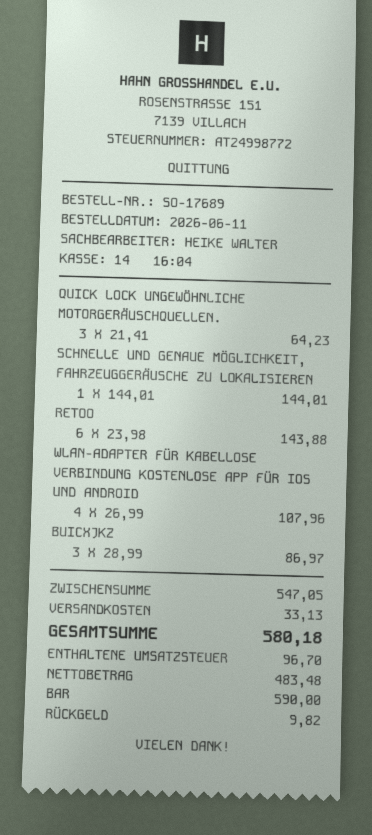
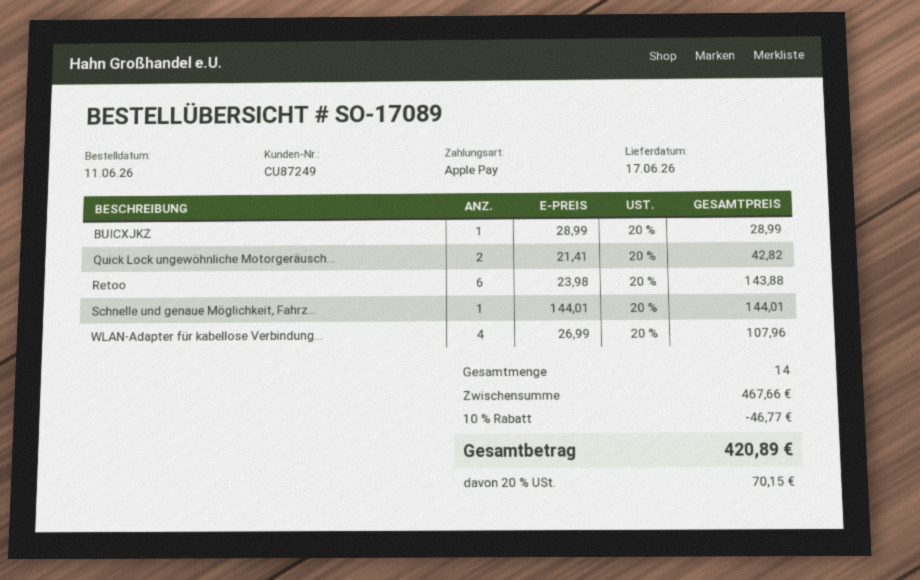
order number: SO-17689 -> SO-17089
payment method: cash -> Apple Pay
QUICK LOCK UNGEWÖHNLICHE MOTORGERÄUSCHQUELLEN.: 3 x 21.41 = 64.23 -> 2 x 21.41 = 42.82
BUICXJKZ: 3 x 28.99 = 86.97 -> 1 x 28.99 = 28.99
subtotal: 547.05 -> 467.66
discount: none -> 10% = 46.77
shipping: 33.13 -> none
tax: 96.70 -> 70.15
total: 580.18 -> 420.89

